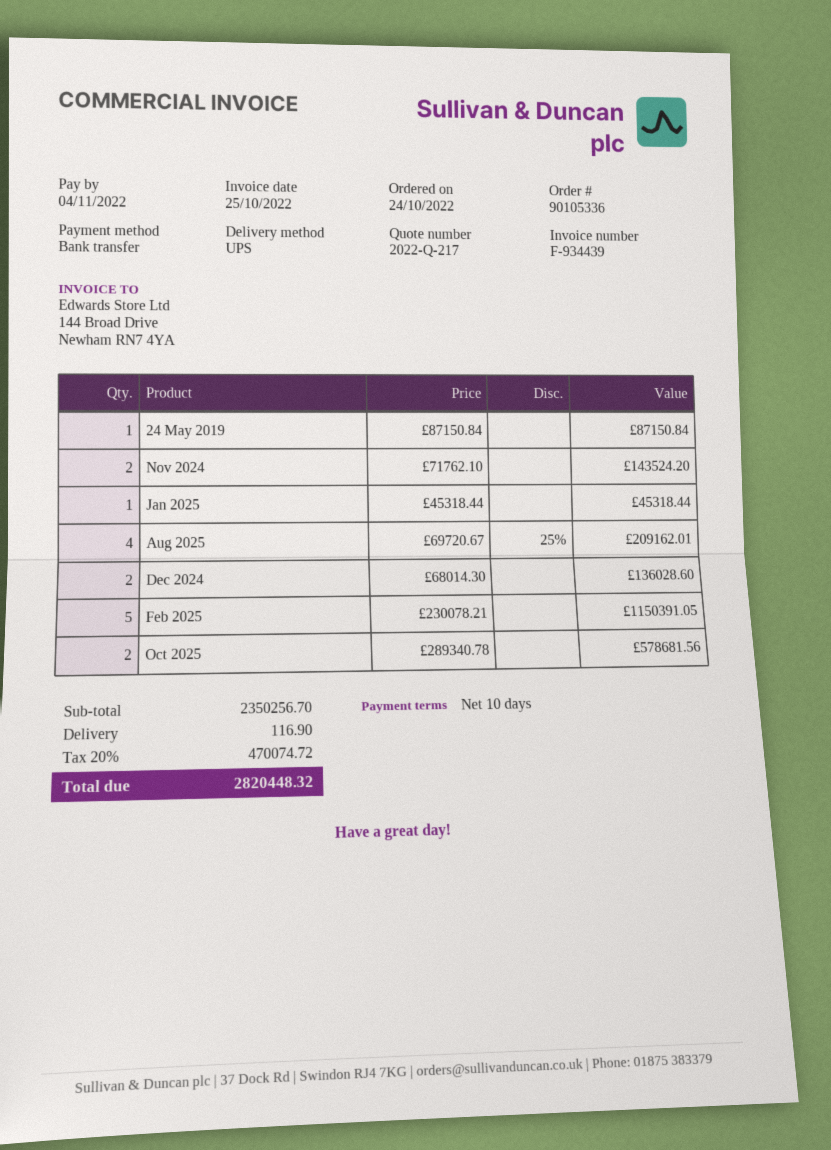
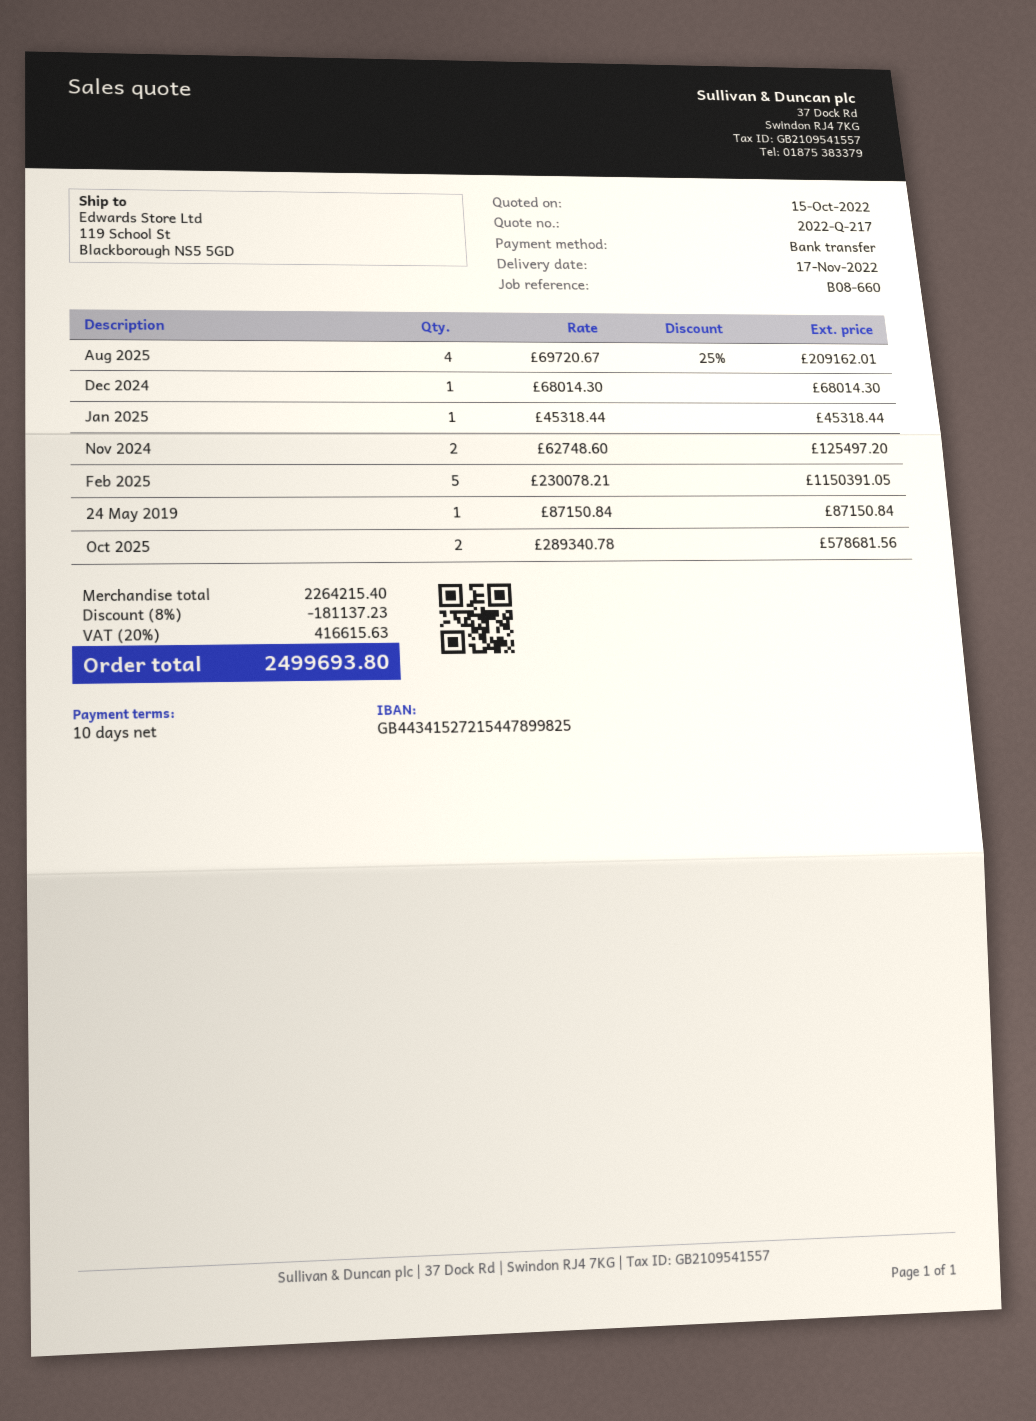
Nov 2024: 2 x 71762.10 = 143524.20 -> 2 x 62748.60 = 125497.20
Dec 2024: 2 x 68014.30 = 136028.60 -> 1 x 68014.30 = 68014.30
subtotal: 2350256.70 -> 2264215.40
discount: none -> 8% = 181137.23
shipping: 116.90 -> none
tax: 20% = 470074.72 -> 20% = 416615.63
total: 2820448.32 -> 2499693.80

